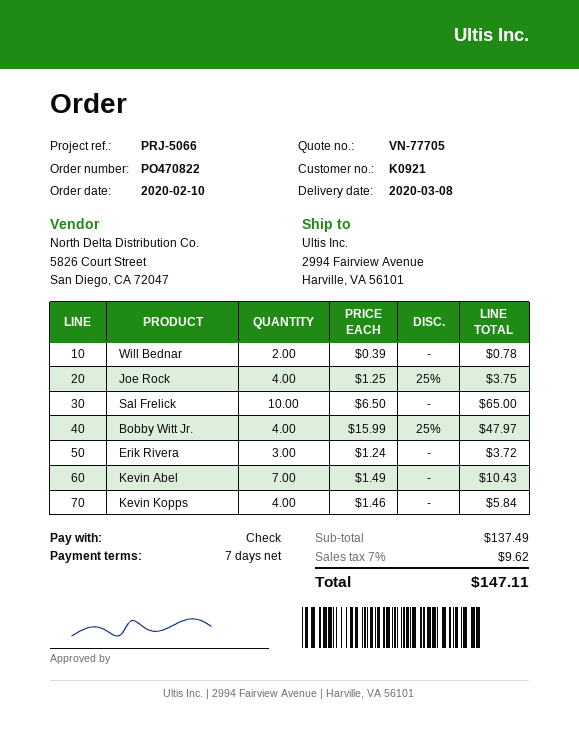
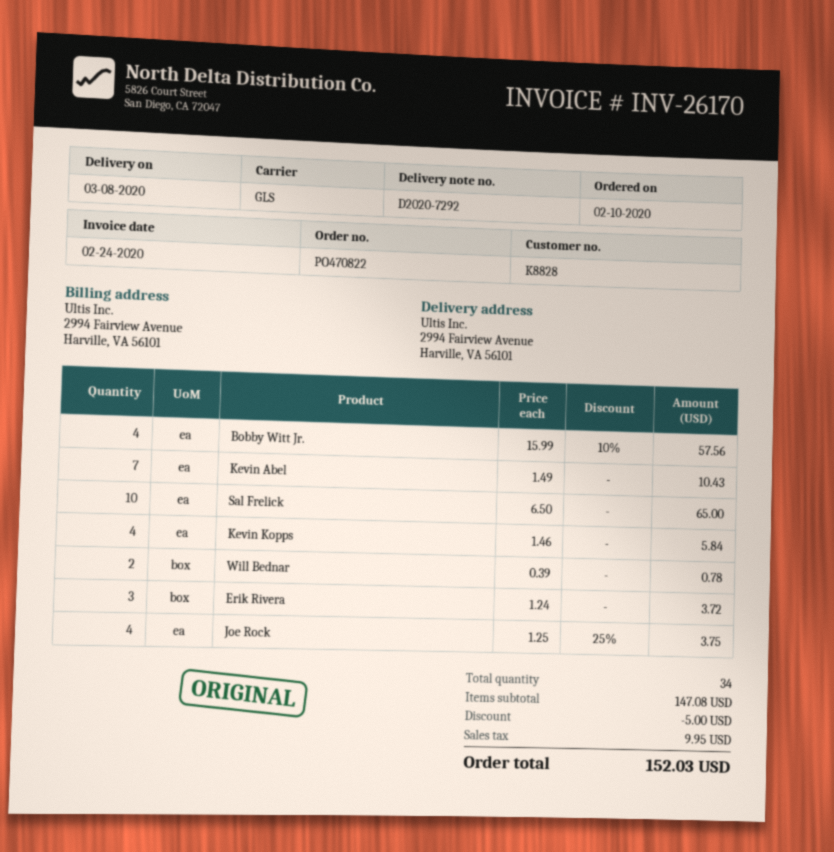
customer number: K0921 -> K8828
Bobby Witt Jr.: 4 x 15.99 - 25% = 47.97 -> 4 x 15.99 - 10% = 57.56
subtotal: 137.49 -> 147.08
discount: none -> 5.00
tax: 9.62 -> 9.95
total: 147.11 -> 152.03

